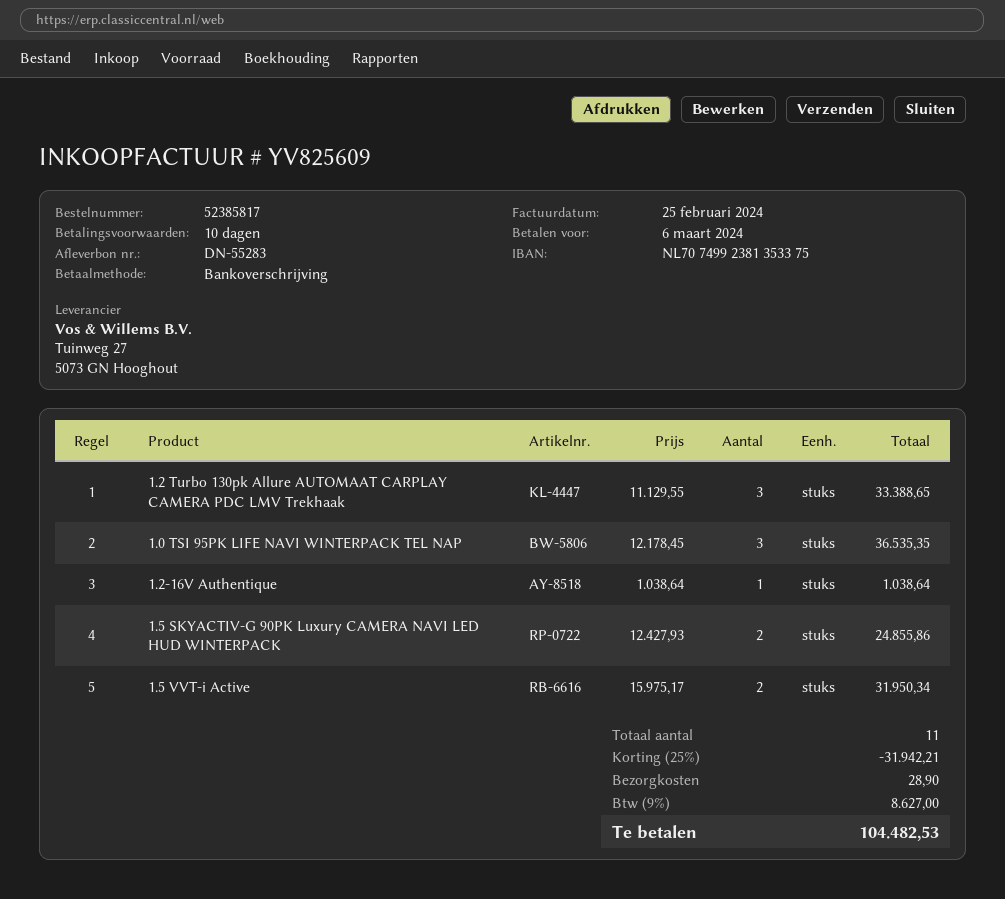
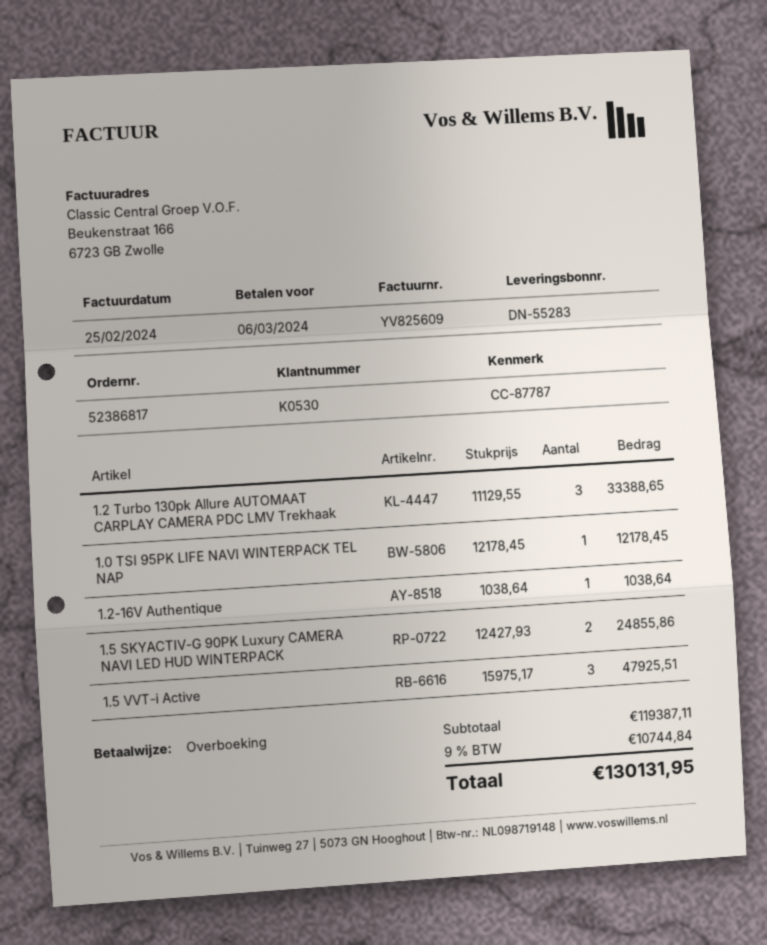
order number: 52385817 -> 52386817
1.0 TSI 95PK LIFE NAVI WINTERPACK TEL NAP: 3 x 12178.45 = 36535.35 -> 1 x 12178.45 = 12178.45
1.5 VVT-i Active: 2 x 15975.17 = 31950.34 -> 3 x 15975.17 = 47925.51
discount: 25% = 31942.21 -> none
shipping: 28.90 -> none
tax: 9% = 8627.00 -> 9% = 10744.84
total: 104482.53 -> 130131.95

